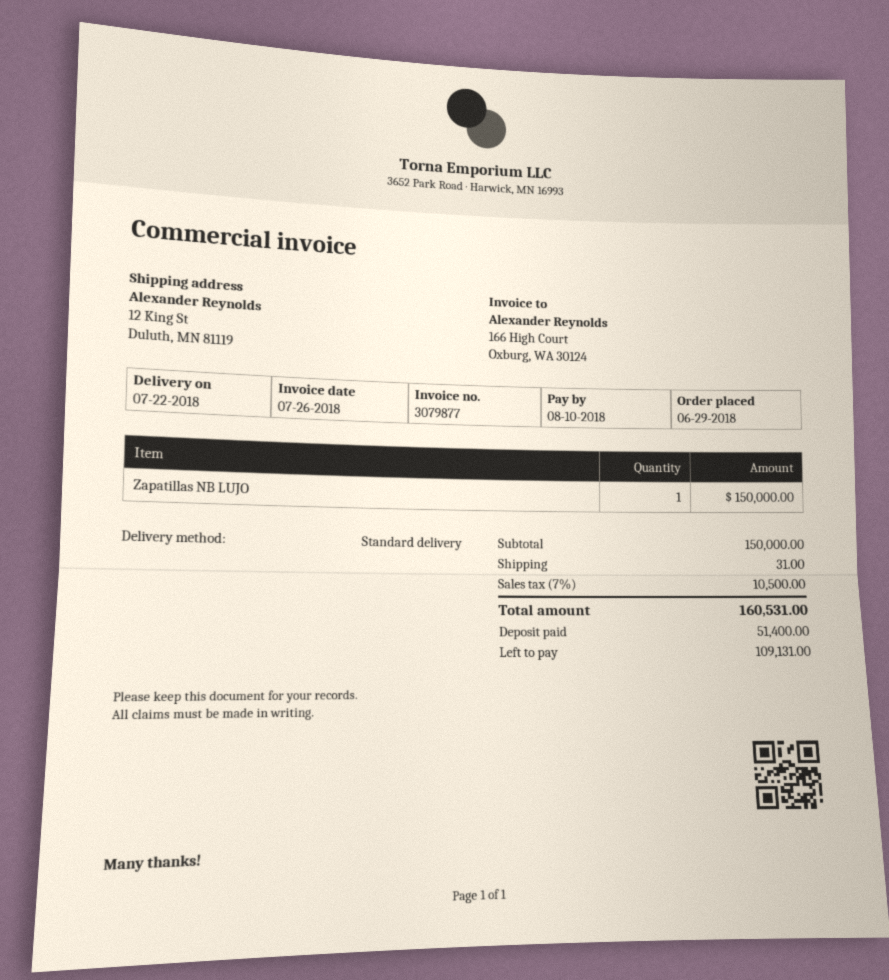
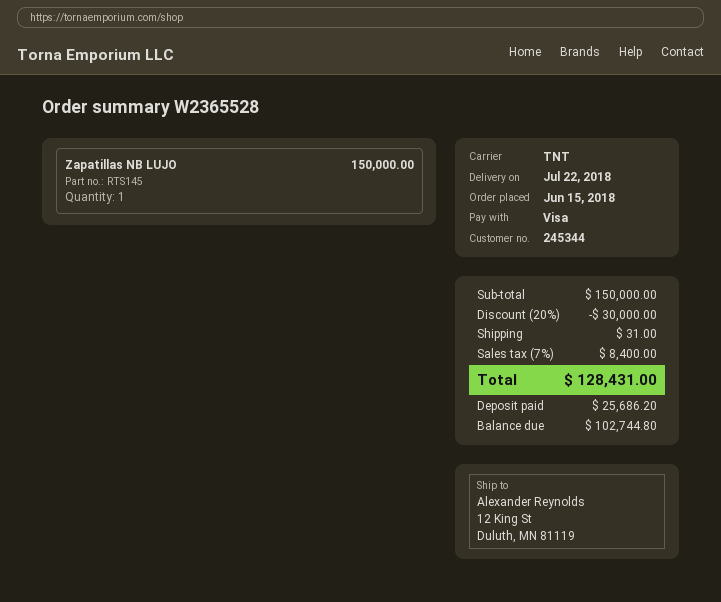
order date: 2018-06-29 -> 2018-06-15
shipping method: standard -> TNT
discount: none -> 20% = 30000.00
tax: 7% = 10500.00 -> 7% = 8400.00
total: 160531.00 -> 128431.00
deposit: 51400.00 -> 25686.20
balance: 109131.00 -> 102744.80

